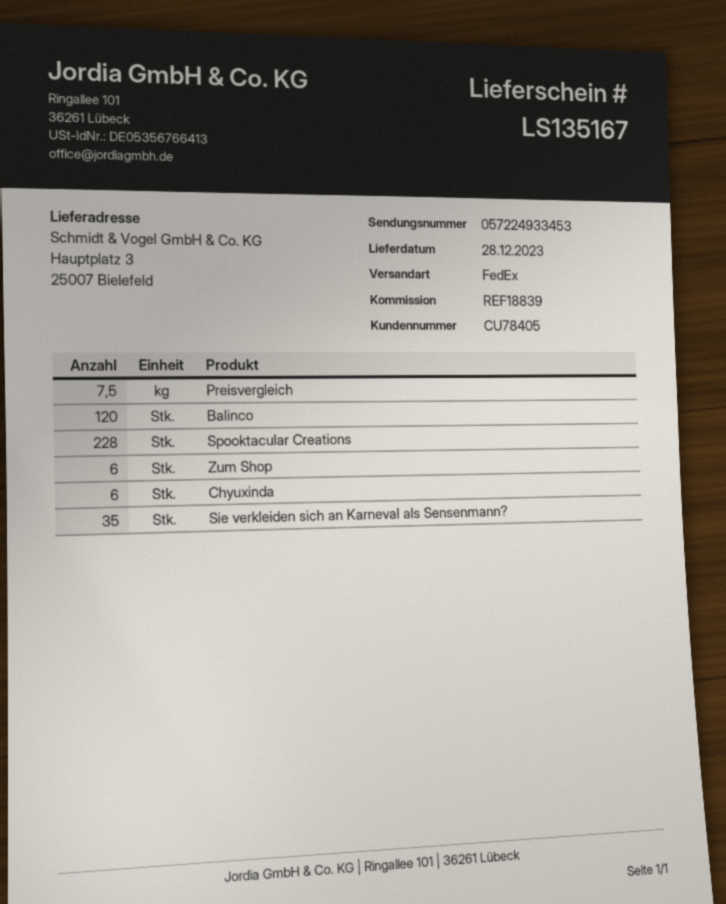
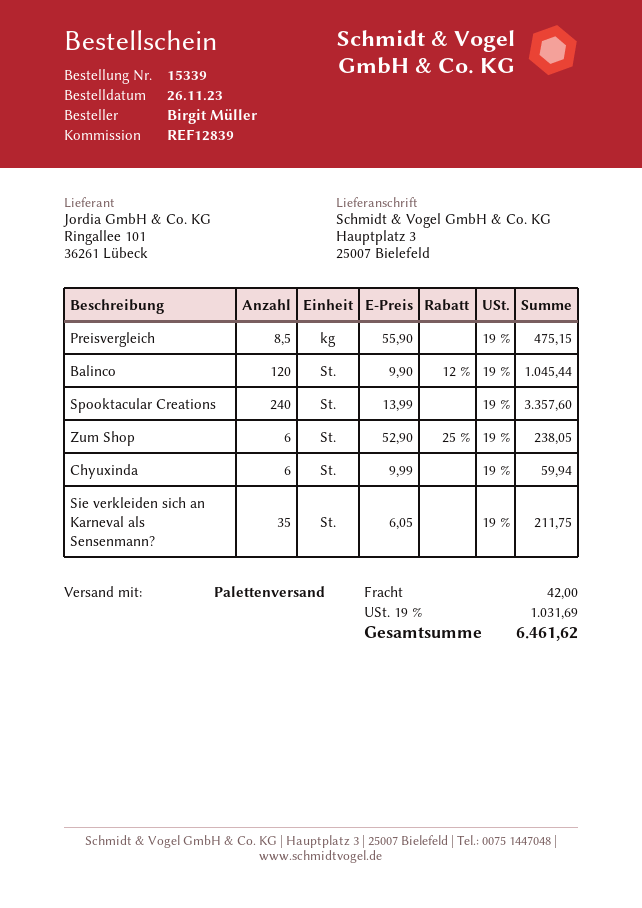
reference: REF18839 -> REF12839
shipping method: FedEx -> pallet freight
Preisvergleich: 7.5 -> 8.5
Spooktacular Creations: 228 -> 240

